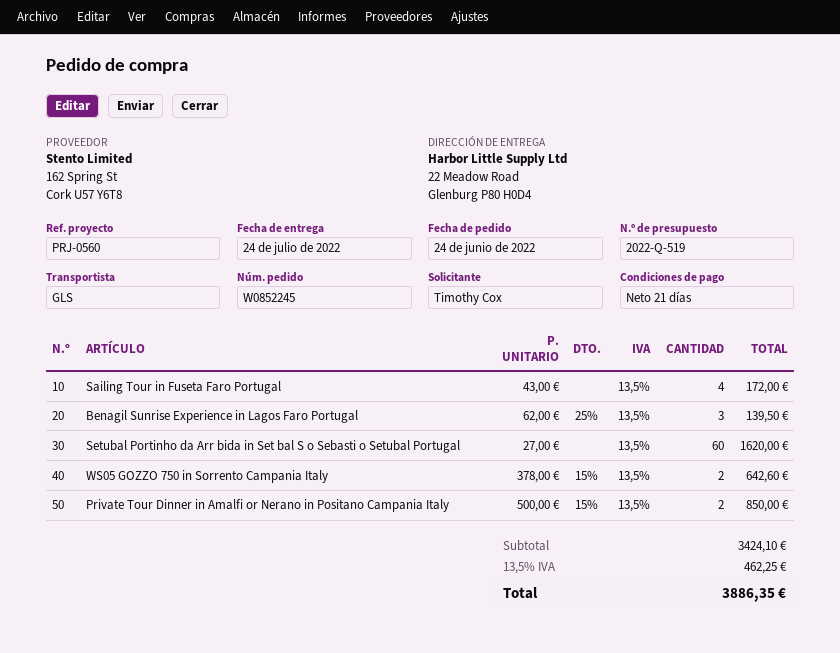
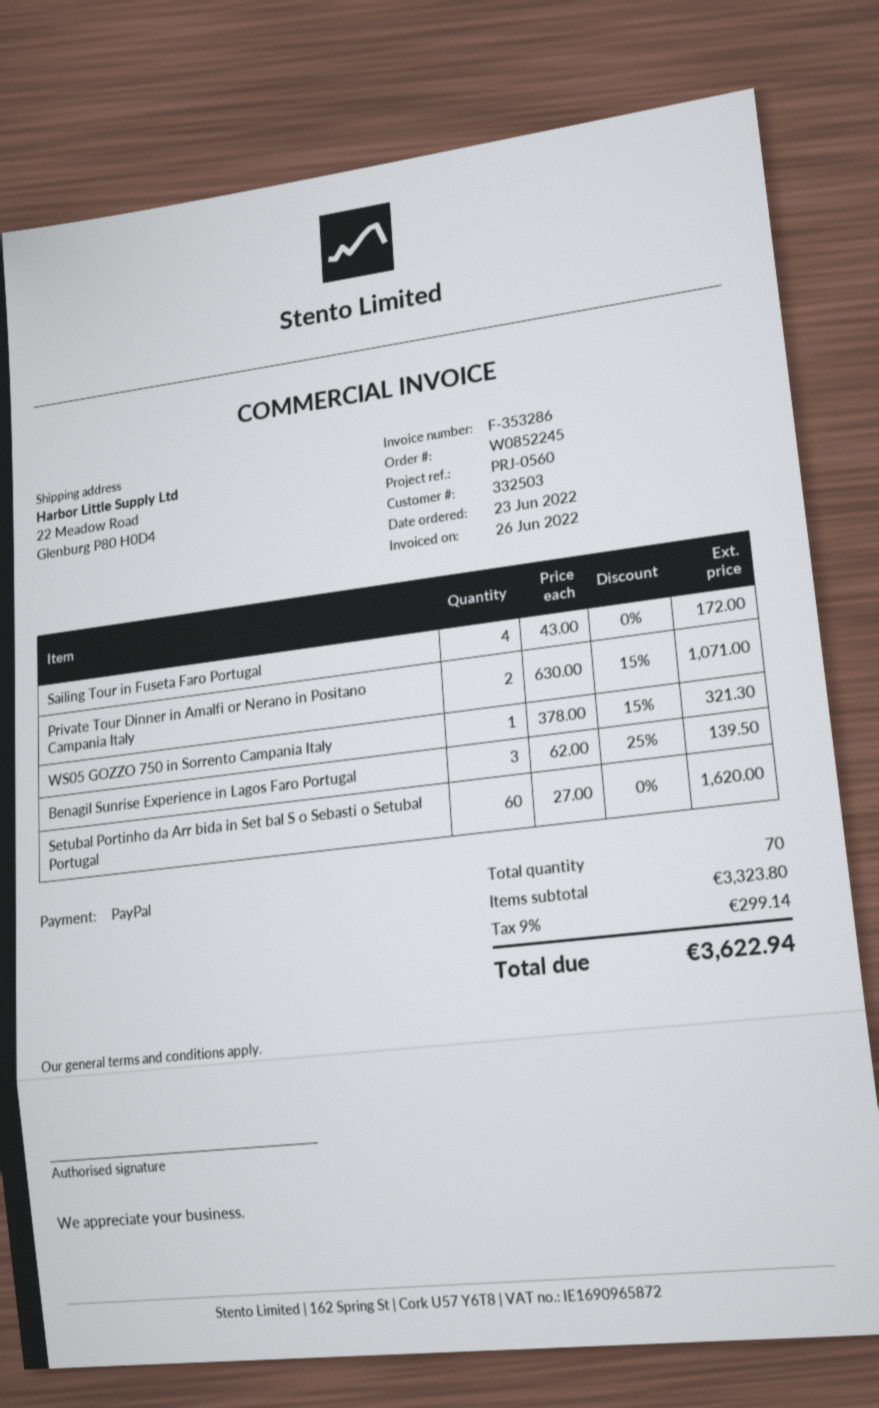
order date: 2022-06-24 -> 2022-06-23
WS05 GOZZO 750 in Sorrento Campania Italy: 2 x 378.00 - 15% = 642.60 -> 1 x 378.00 - 15% = 321.30
Private Tour Dinner in Amalfi or Nerano in Positano Campania Italy: 2 x 500.00 - 15% = 850.00 -> 2 x 630.00 - 15% = 1071.00
subtotal: 3424.10 -> 3323.80
tax: 13.5% = 462.25 -> 9% = 299.14
total: 3886.35 -> 3622.94

